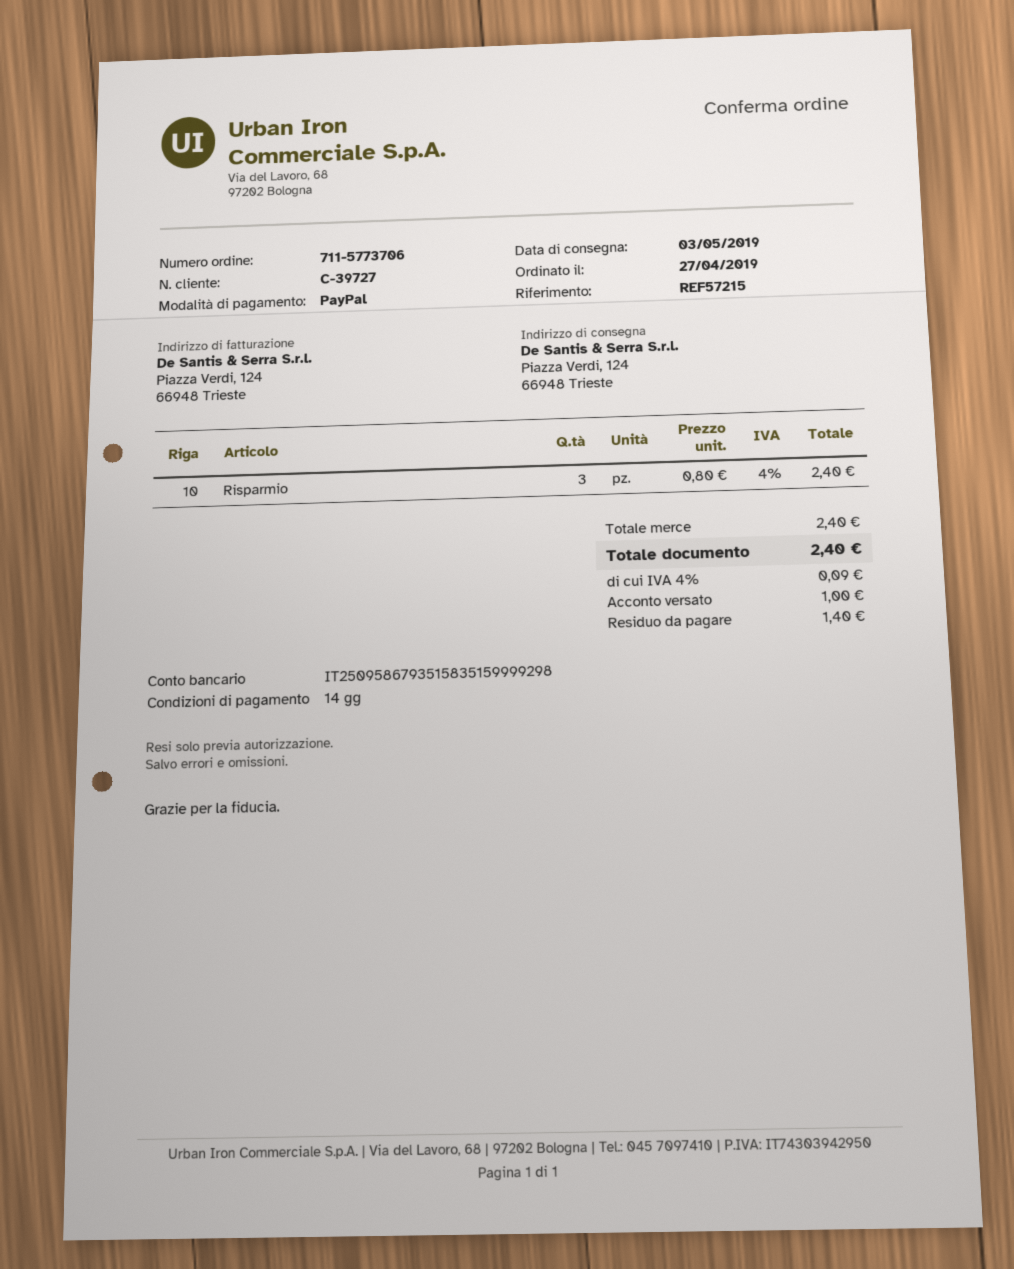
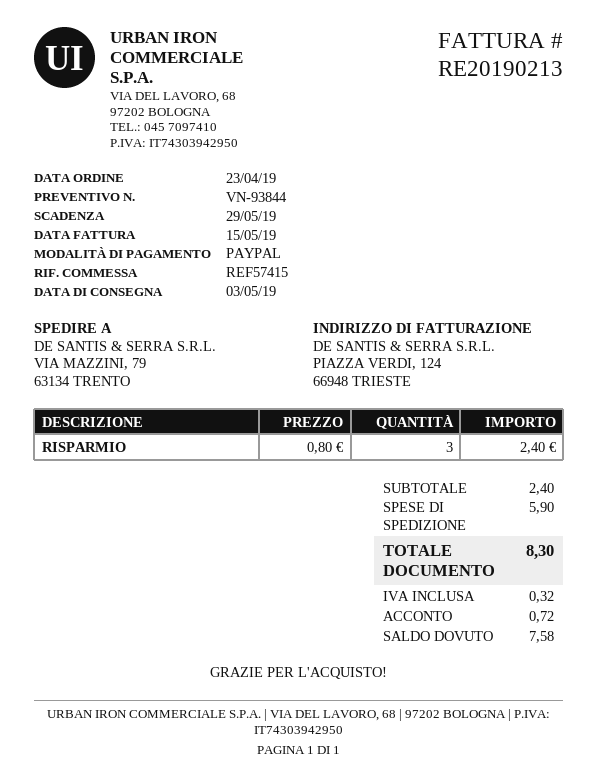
order date: 2019-04-27 -> 2019-04-23
reference: REF57215 -> REF57415
ship to: Piazza Verdi, 124, 66948 Trieste -> VIA MAZZINI, 79, 63134 TRENTO
shipping: none -> 5.90
tax: 0.09 -> 0.32
total: 2.40 -> 8.30
deposit: 1.00 -> 0.72
balance: 1.40 -> 7.58

